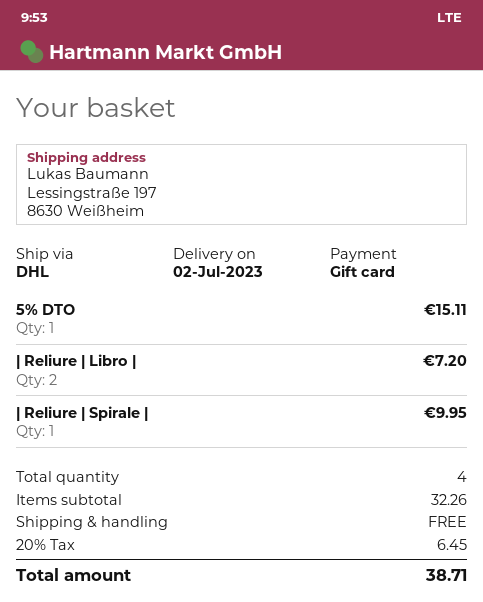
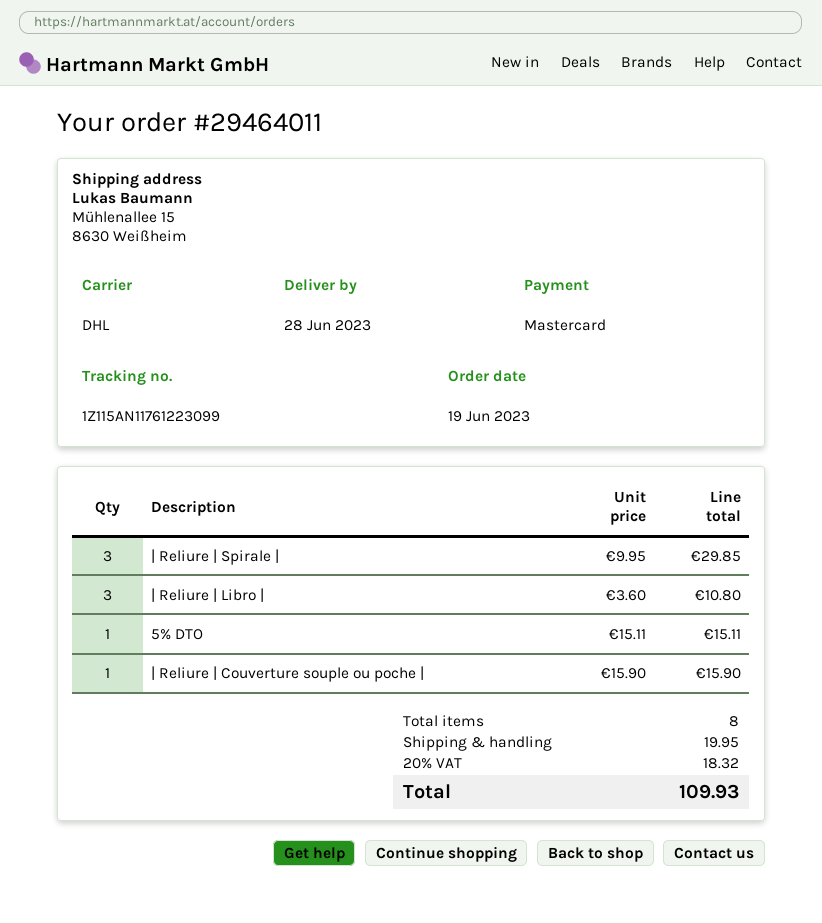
delivery date: 2023-07-02 -> 2023-06-28
payment method: gift card -> Mastercard
ship to: Lessingstraße 197, 8630 Weißheim -> Mühlenallee 15, 8630 Weißheim
| Reliure | Libro |: 2 for 7.20 -> 3 for 10.80
| Reliure | Spirale |: 1 for 9.95 -> 3 for 29.85
| Reliure | Couverture souple ou poche |: none -> 1 for 15.90
total quantity: 4 -> 8
shipping: 0.00 -> 19.95
tax: 20% = 6.45 -> 20% = 18.32
total: 38.71 -> 109.93

